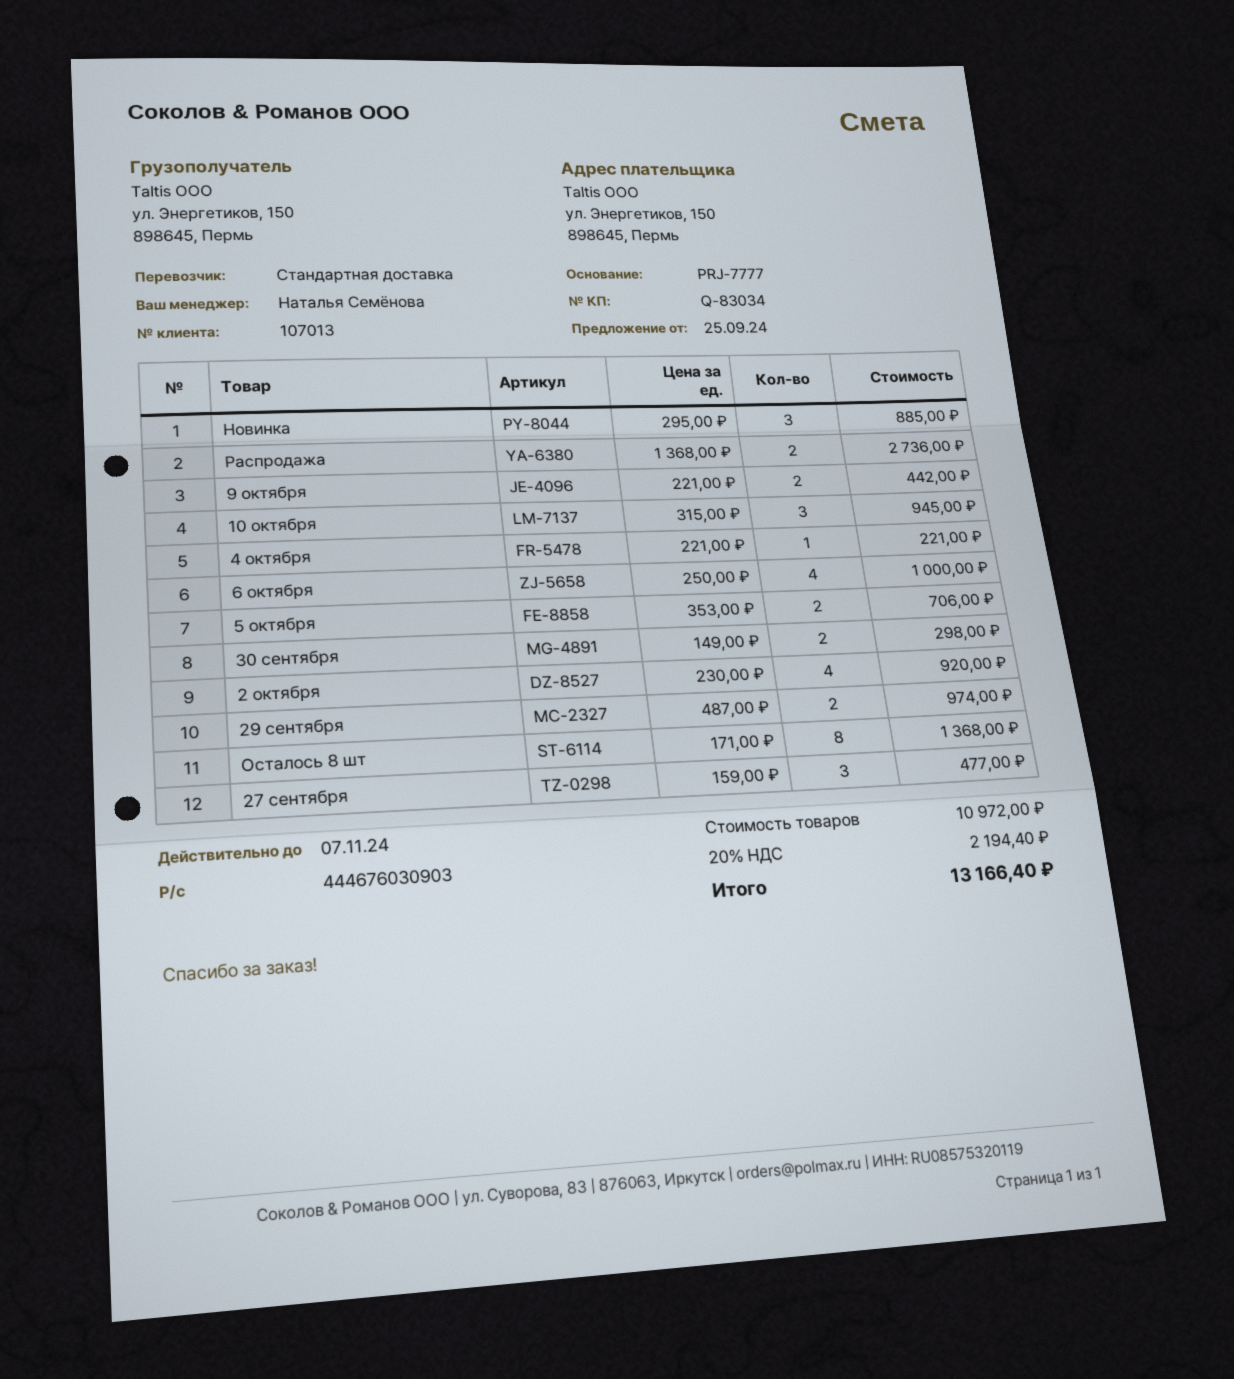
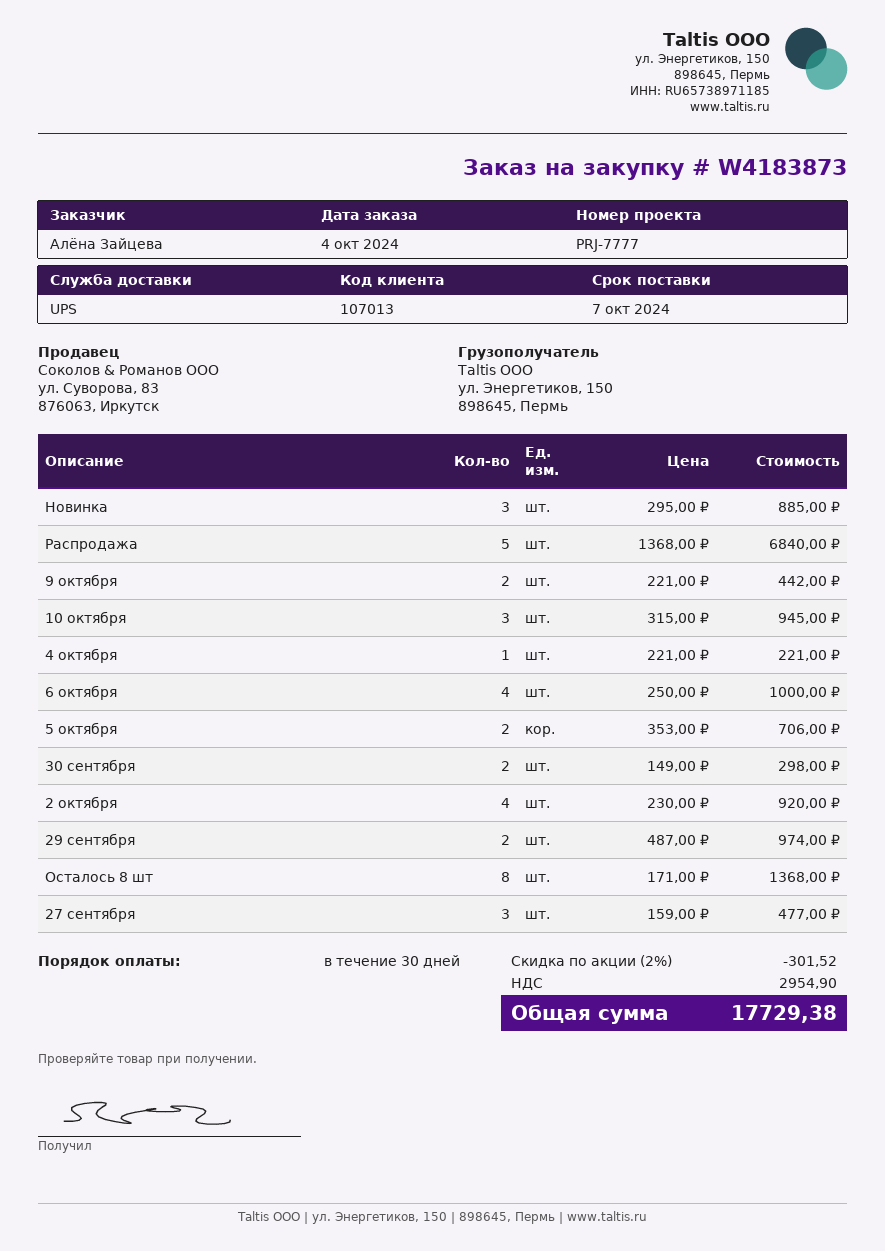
shipping method: standard -> UPS
Распродажа: 2 x 1368.00 = 2736.00 -> 5 x 1368.00 = 6840.00
discount: none -> 2% = 301.52
tax: 2194.40 -> 2954.90
total: 13166.40 -> 17729.38

